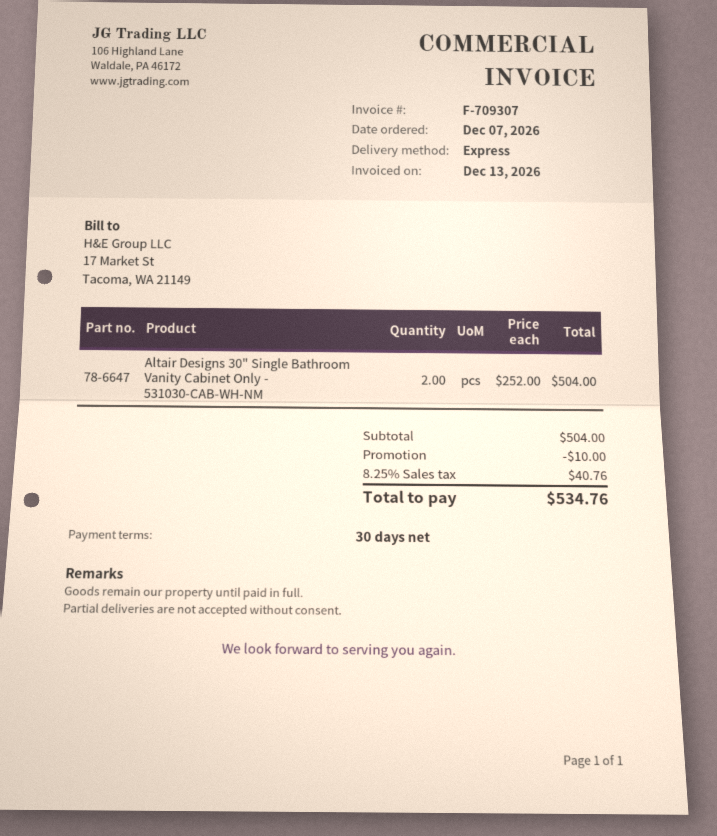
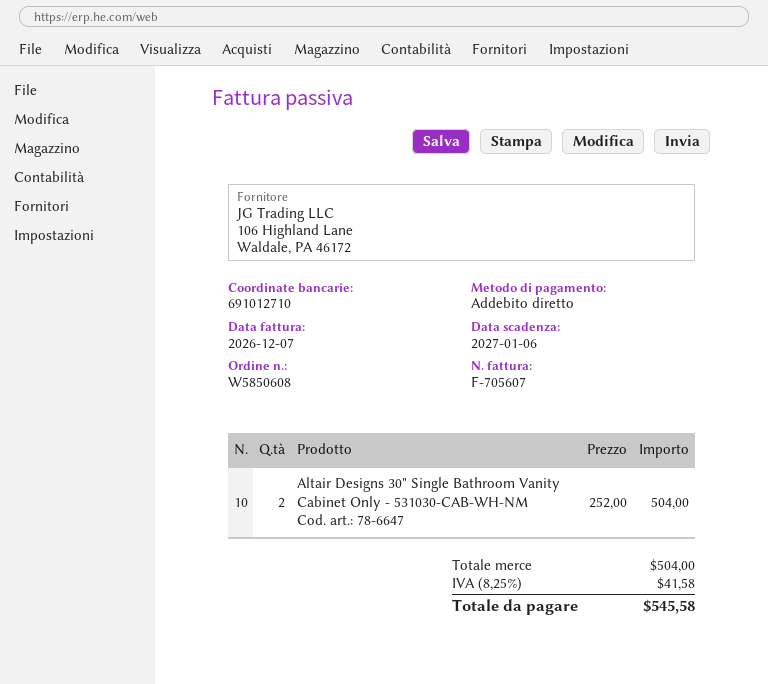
invoice number: F-709307 -> F-705607
invoice date: 2026-12-13 -> 2026-12-07
discount: 10.00 -> none
tax: 8.25% = 40.76 -> 8.25% = 41.58
total: 534.76 -> 545.58

